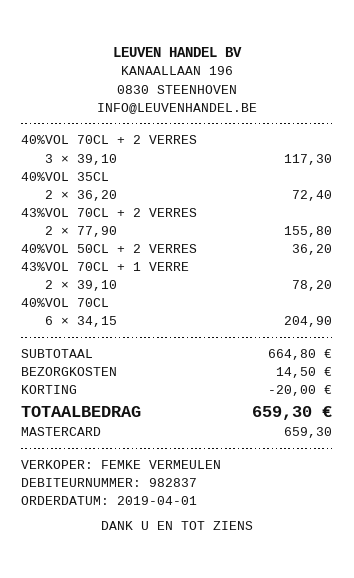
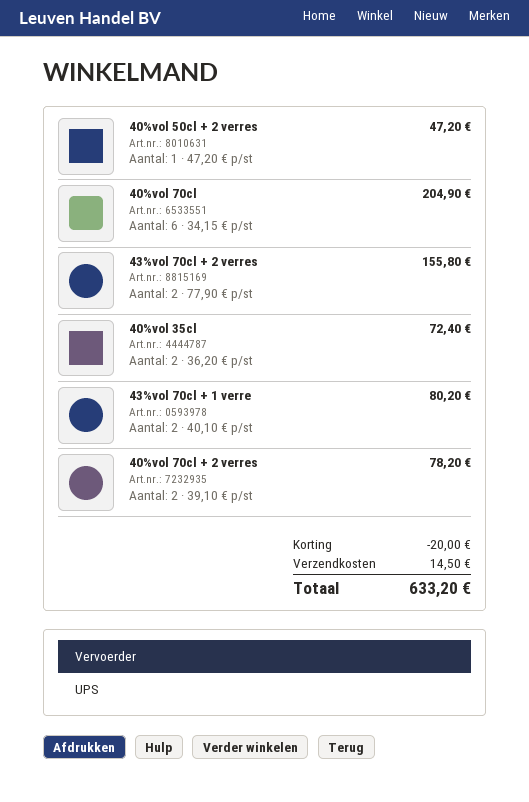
40%VOL 70CL + 2 VERRES: 3 x 39.10 = 117.30 -> 2 x 39.10 = 78.20
40%VOL 50CL + 2 VERRES: 1 x 36.20 = 36.20 -> 1 x 47.20 = 47.20
43%VOL 70CL + 1 VERRE: 2 x 39.10 = 78.20 -> 2 x 40.10 = 80.20
total: 659.30 -> 633.20

